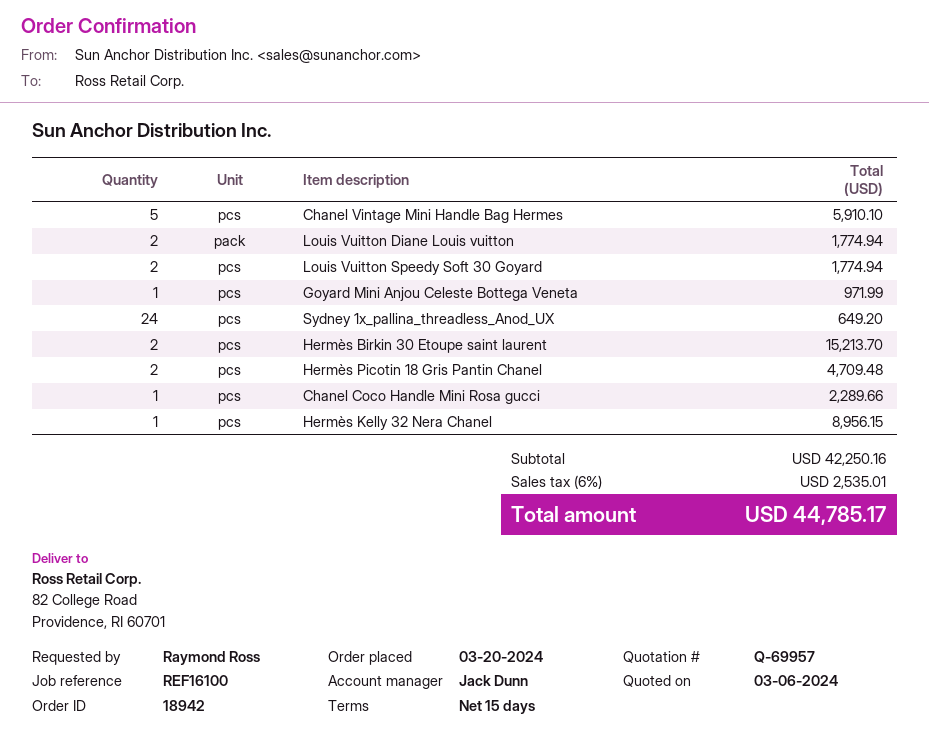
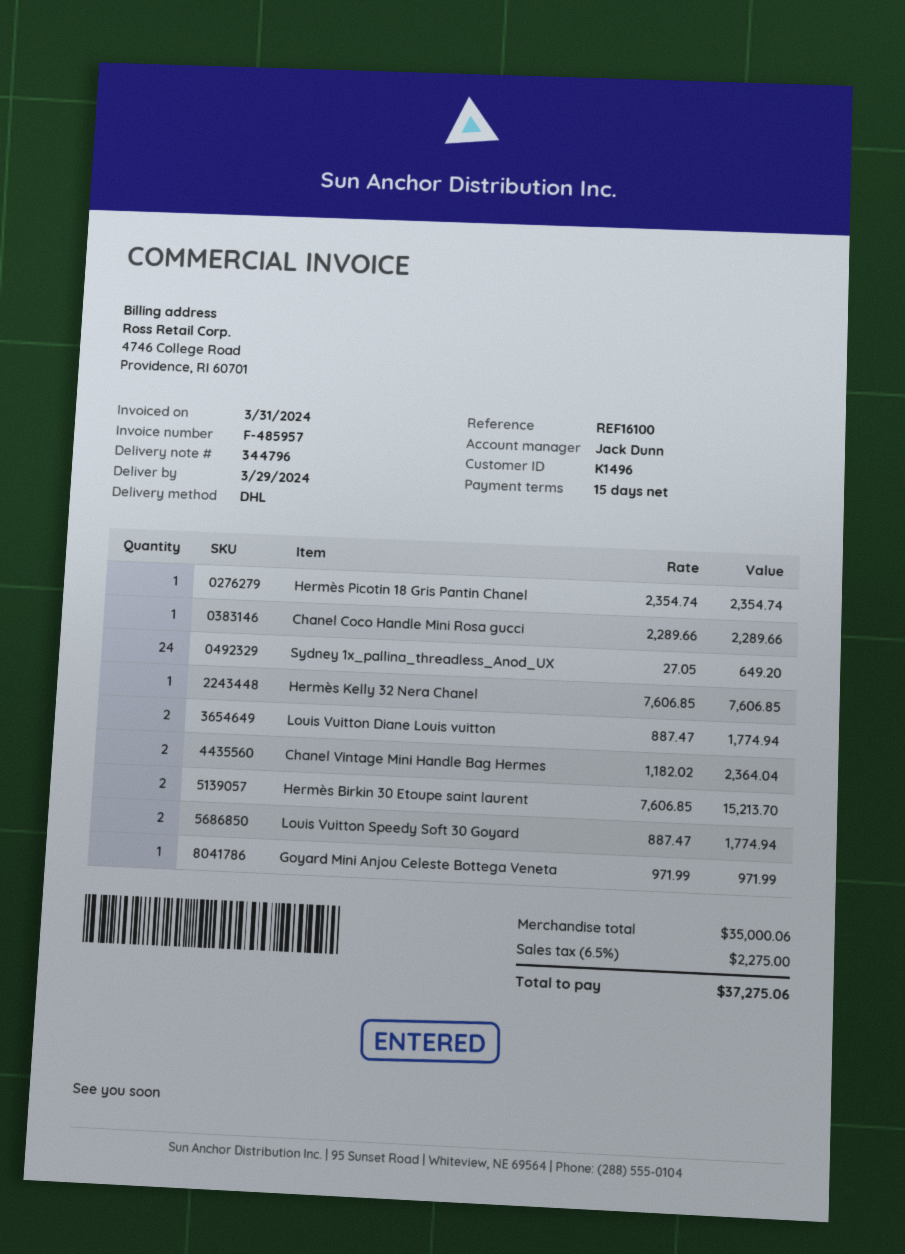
Chanel Vintage Mini Handle Bag Hermes: 5 for 5910.10 -> 2 for 2364.04
Hermès Picotin 18 Gris Pantin Chanel: 2 for 4709.48 -> 1 for 2354.74
Hermès Kelly 32 Nera Chanel: 1 for 8956.15 -> 1 for 7606.85
subtotal: 42250.16 -> 35000.06
tax: 6% = 2535.01 -> 6.5% = 2275.00
total: 44785.17 -> 37275.06

